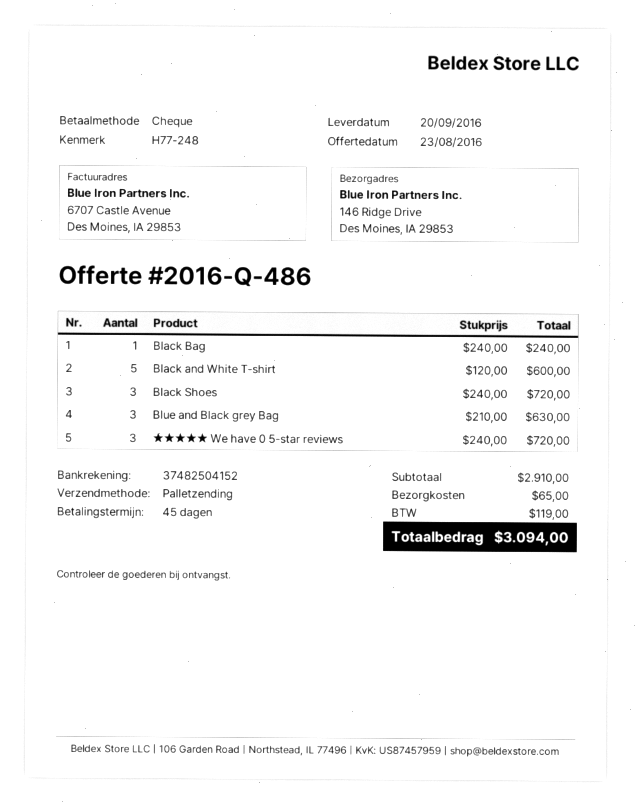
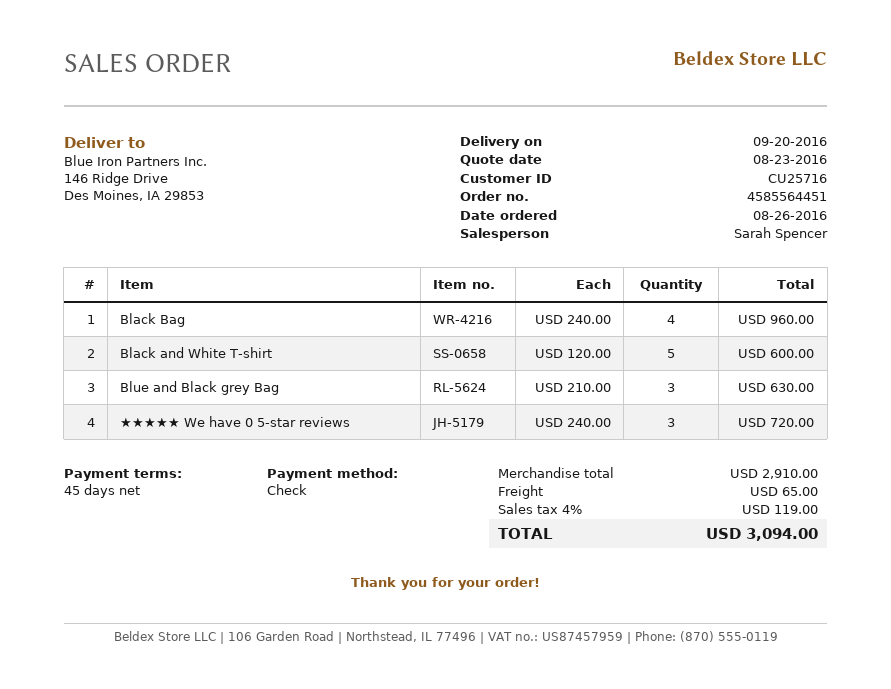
Black Bag: 1 x 240.00 = 240.00 -> 4 x 240.00 = 960.00
Black Shoes: 3 x 240.00 = 720.00 -> none

